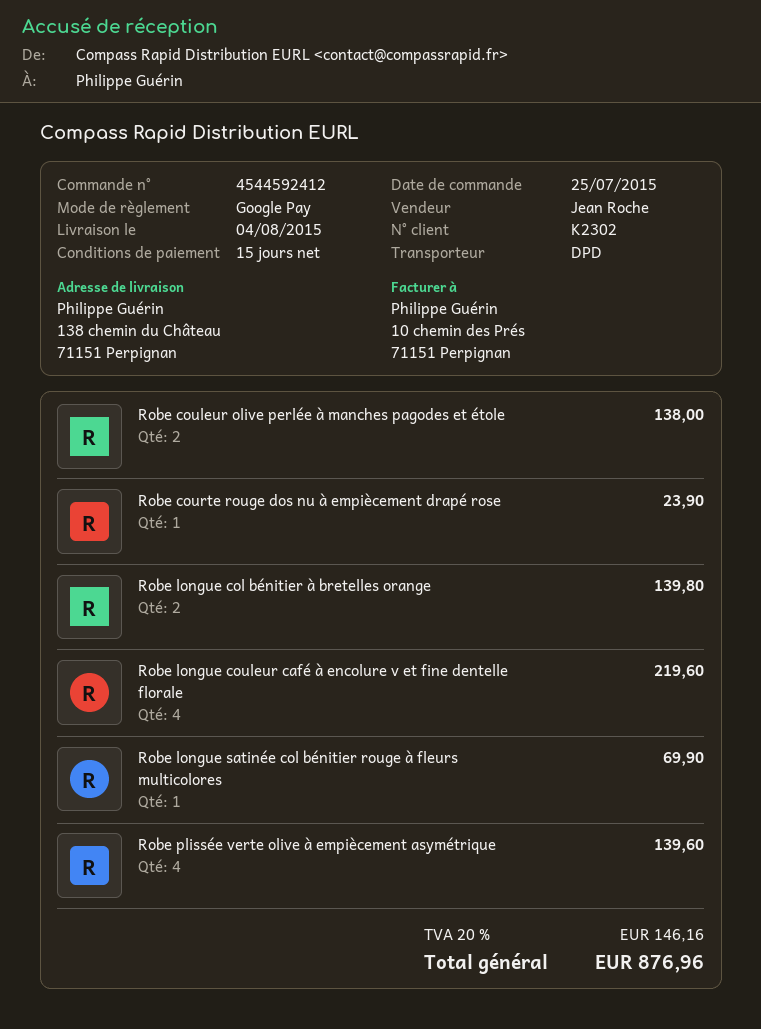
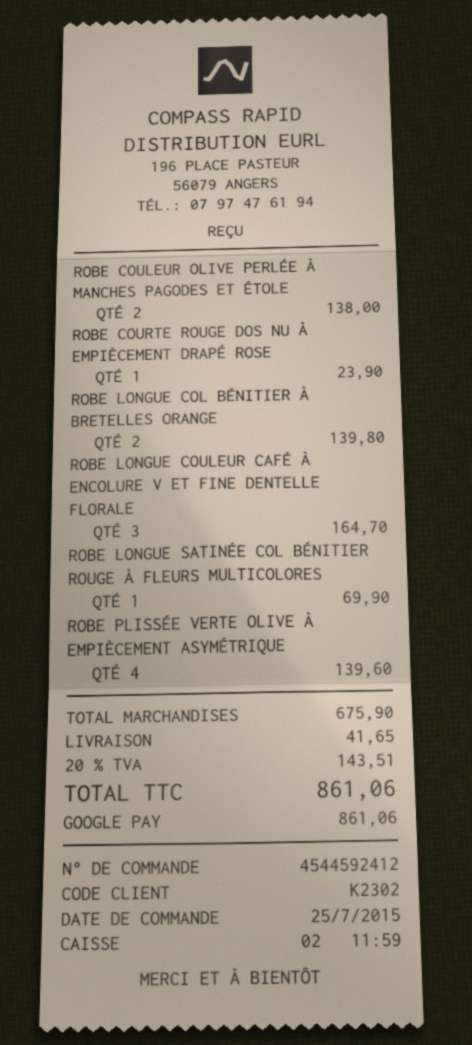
Robe longue couleur café à encolure v et fine dentelle florale: 4 for 219.60 -> 3 for 164.70
shipping: none -> 41.65
tax: 20% = 146.16 -> 20% = 143.51
total: 876.96 -> 861.06

